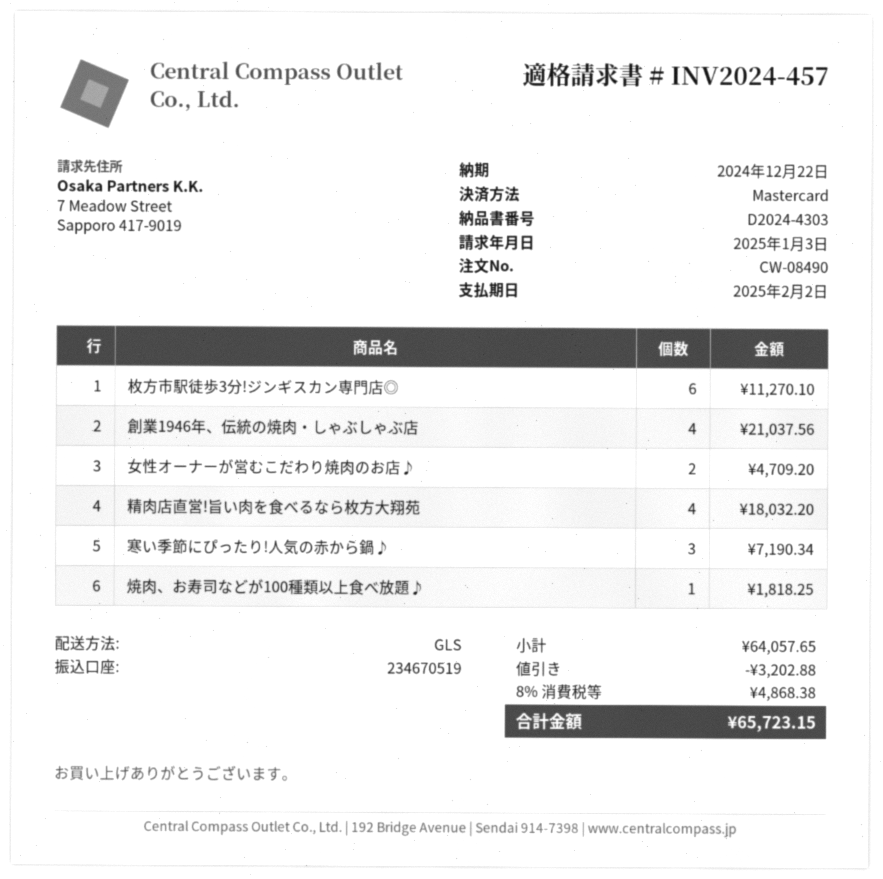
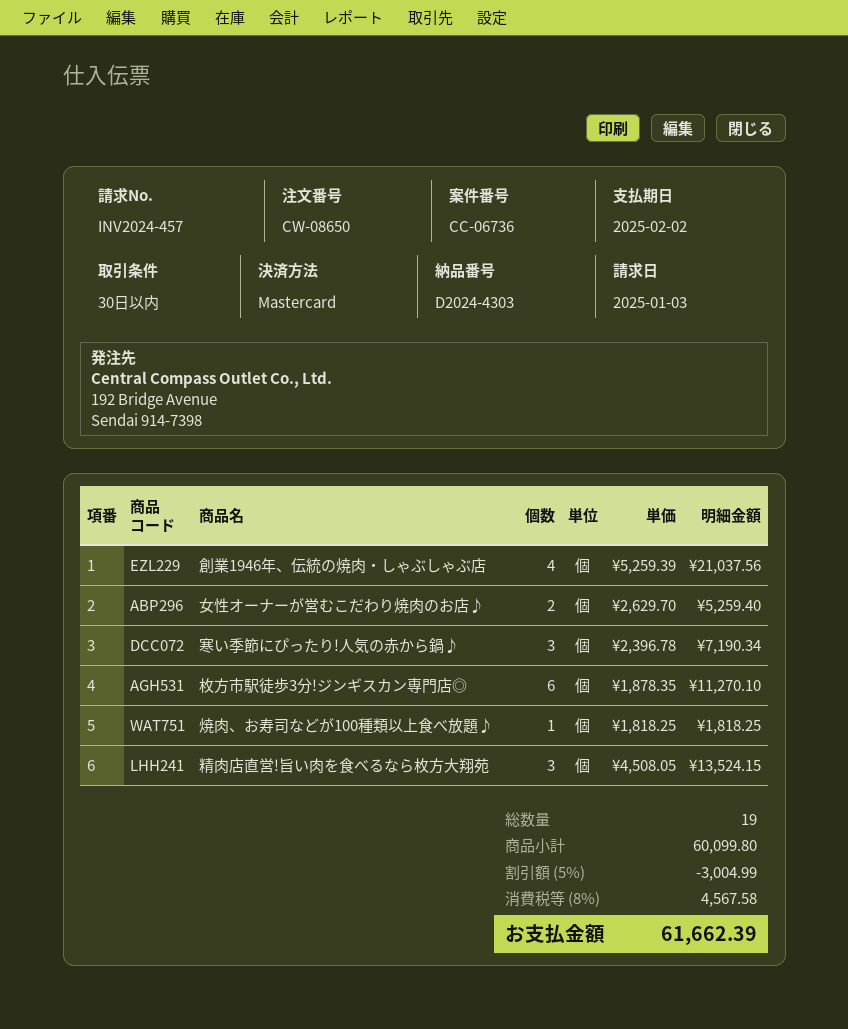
order number: CW-08490 -> CW-08650
女性オーナーが営むこだわり焼肉のお店♪: 2 for 4709.20 -> 2 for 5259.40
精肉店直営!旨い肉を食べるなら枚方大翔苑: 4 for 18032.20 -> 3 for 13524.15
subtotal: 64057.65 -> 60099.80
discount: 3202.88 -> 3004.99
tax: 8% = 4868.38 -> 8% = 4567.58
total: 65723.15 -> 61662.39

